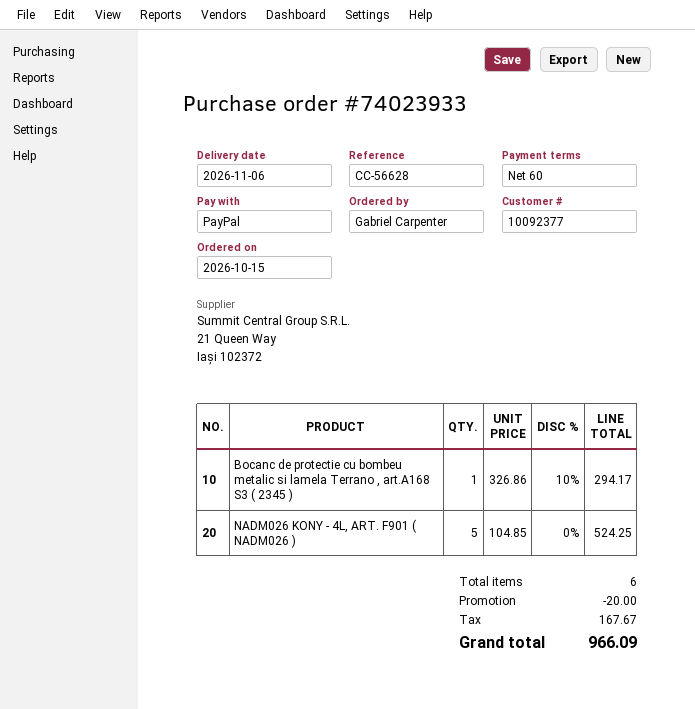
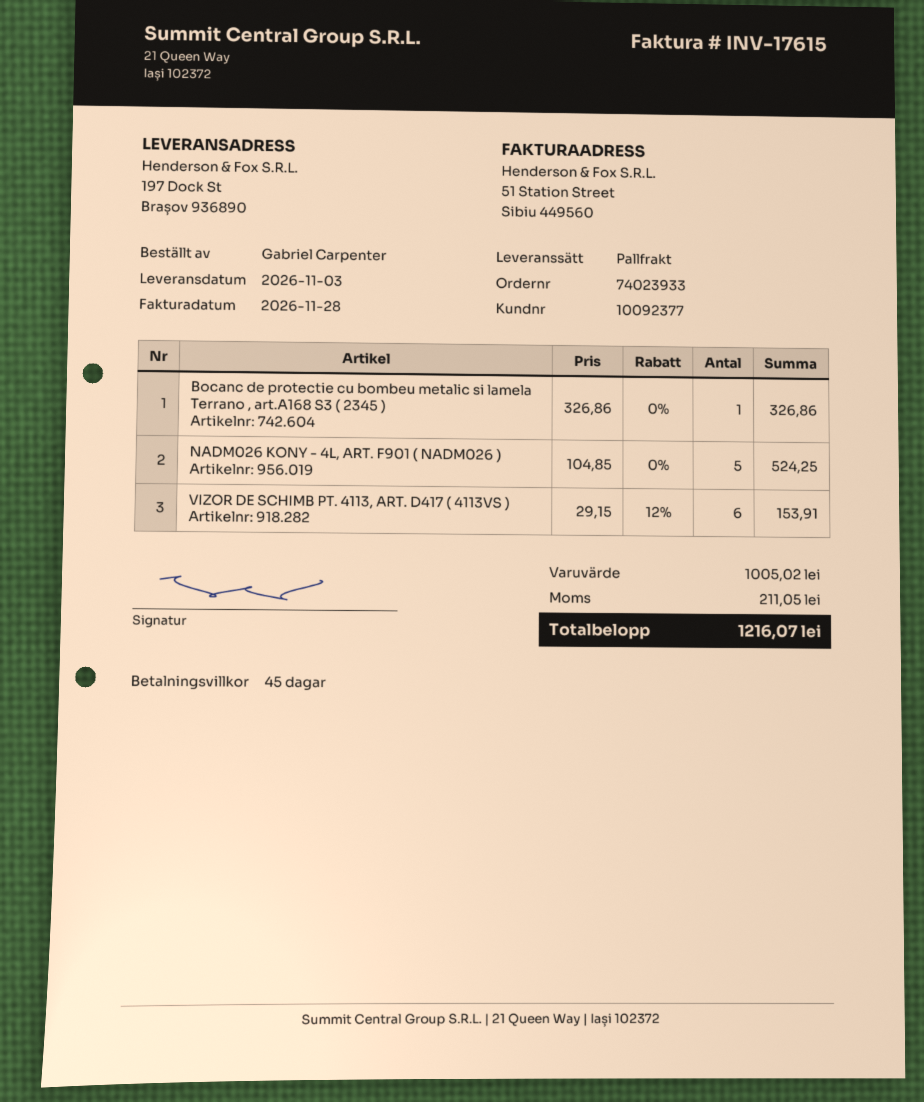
delivery date: 2026-11-06 -> 2026-11-03
payment terms: 60 days -> 45 days
Bocanc de protectie cu bombeu metalic si lamela Terrano , art.A168 S3 ( 2345 ): 1 x 326.86 - 10% = 294.17 -> 1 x 326.86 = 326.86
VIZOR DE SCHIMB PT. 4113, ART. D417 ( 4113VS ): none -> 6 x 29.15 - 12% = 153.91
discount: 20.00 -> none
tax: 167.67 -> 211.05
total: 966.09 -> 1216.07

